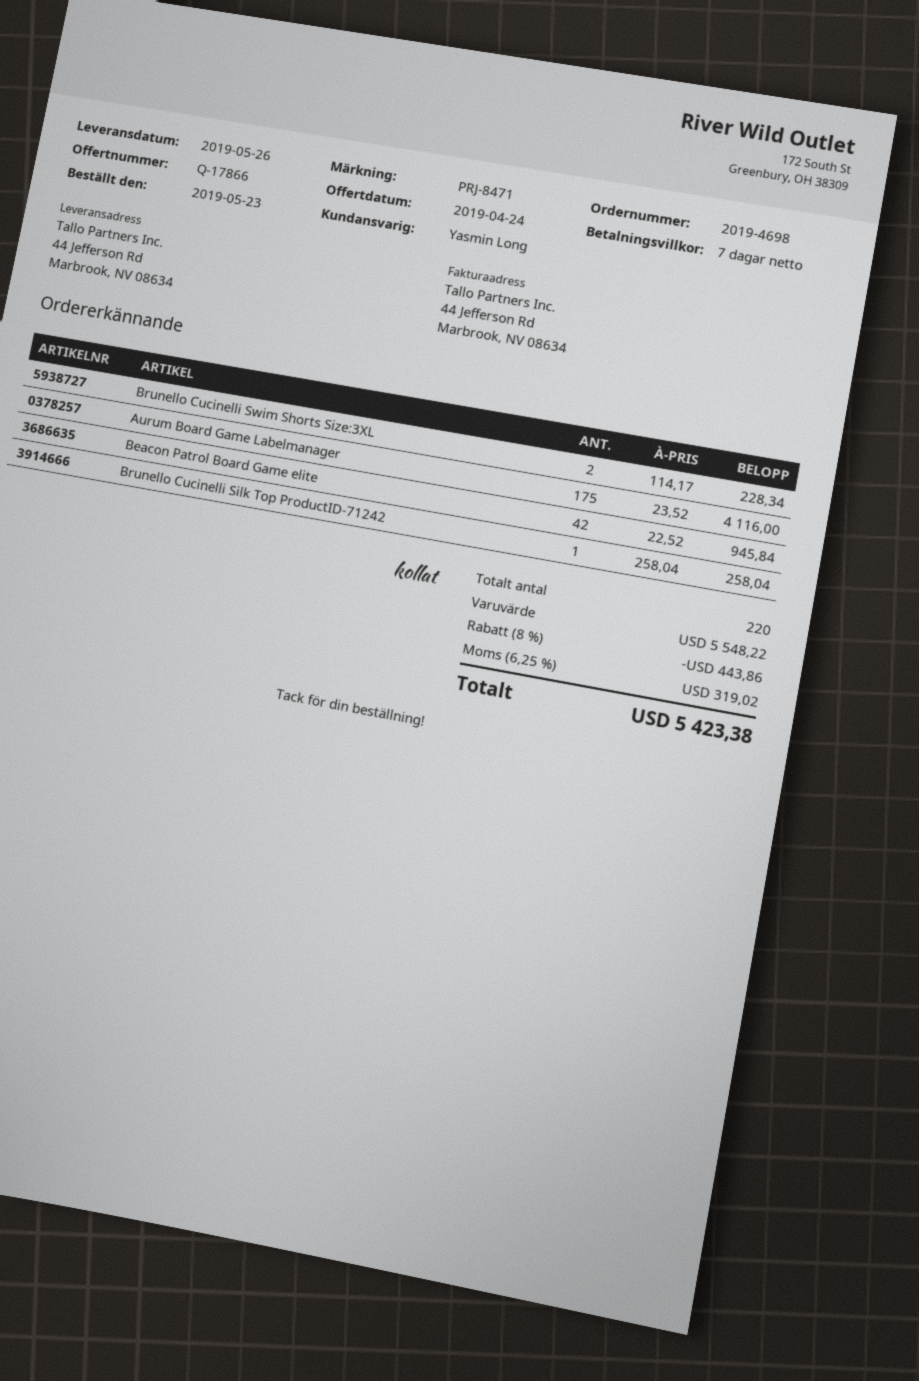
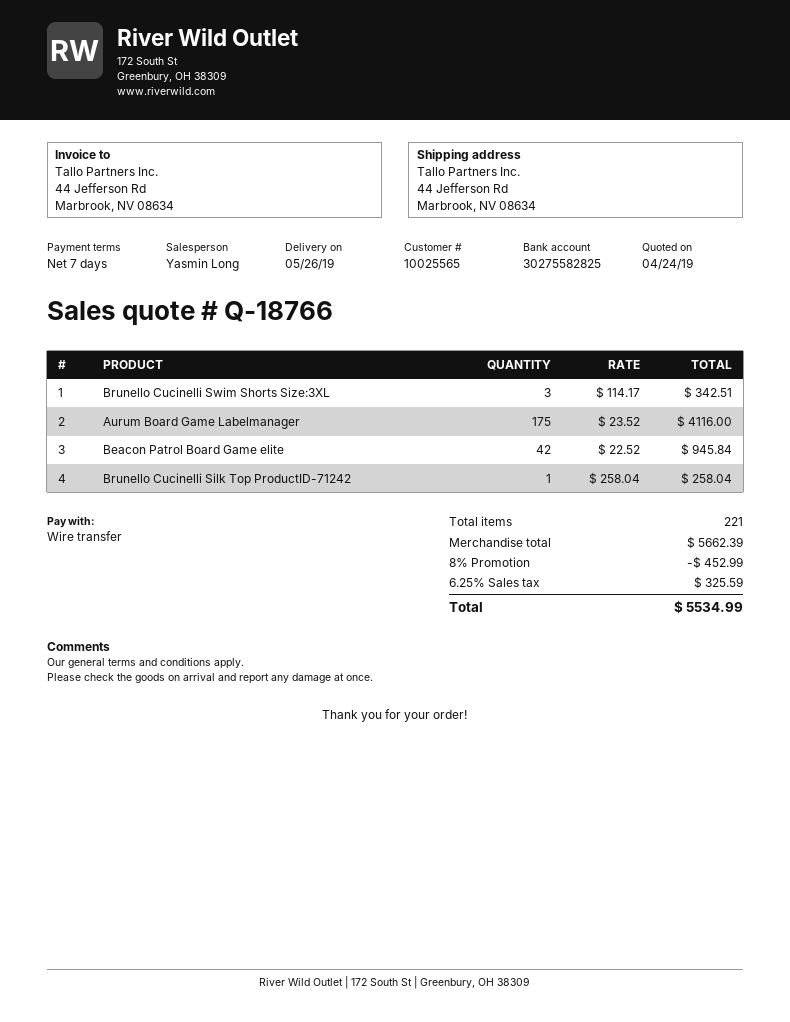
quote number: Q-17866 -> Q-18766
Brunello Cucinelli Swim Shorts Size:3XL: 2 x 114.17 = 228.34 -> 3 x 114.17 = 342.51
total quantity: 220 -> 221
subtotal: 5548.22 -> 5662.39
discount: 8% = 443.86 -> 8% = 452.99
tax: 6.25% = 319.02 -> 6.25% = 325.59
total: 5423.38 -> 5534.99

